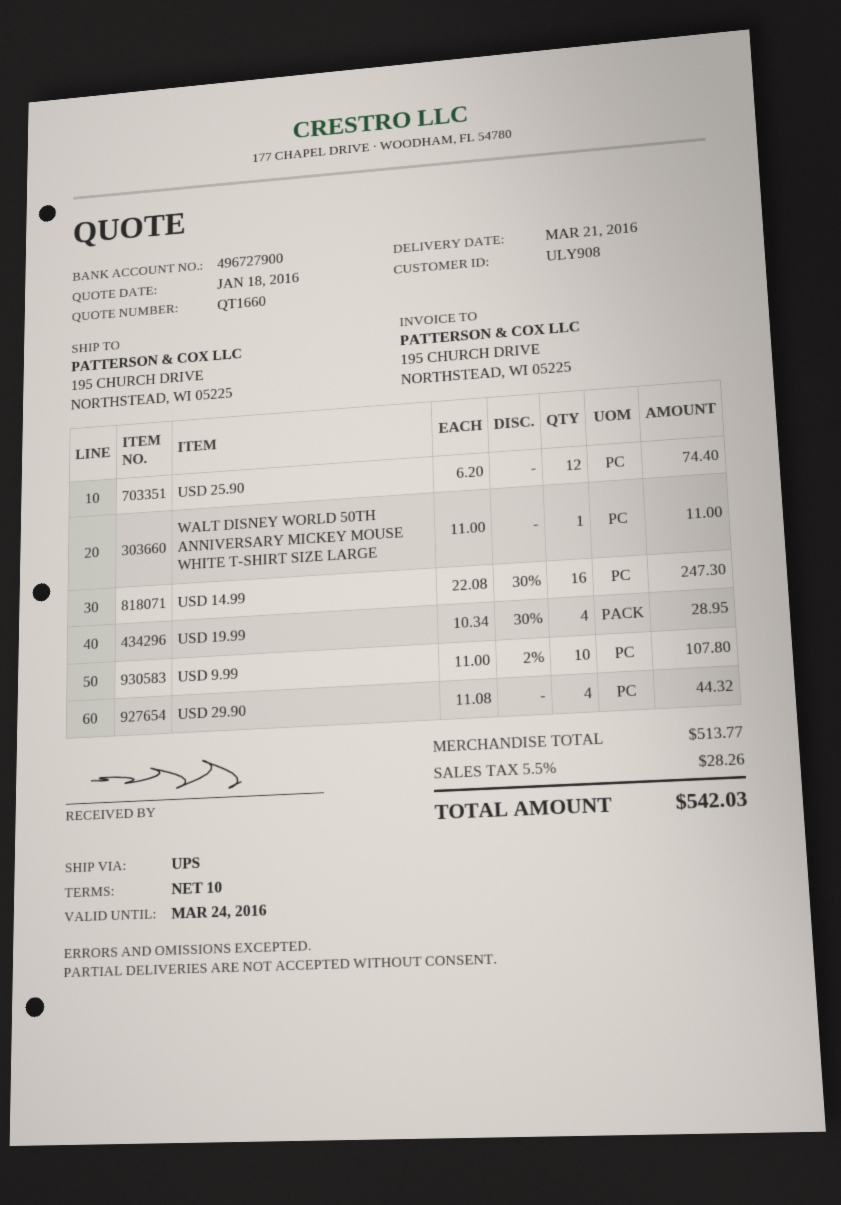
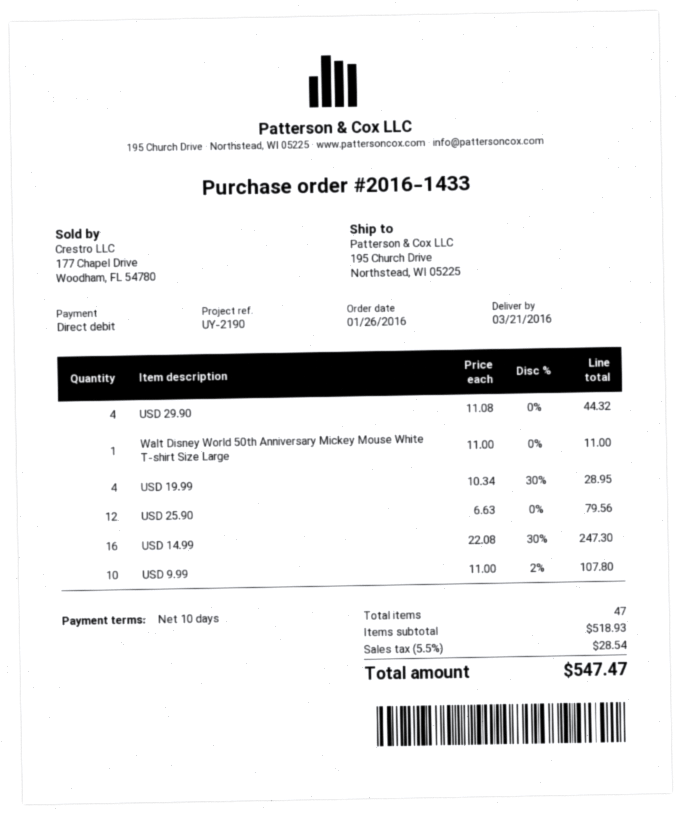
USD 25.90: 12 x 6.20 = 74.40 -> 12 x 6.63 = 79.56
subtotal: 513.77 -> 518.93
tax: 5.5% = 28.26 -> 5.5% = 28.54
total: 542.03 -> 547.47

